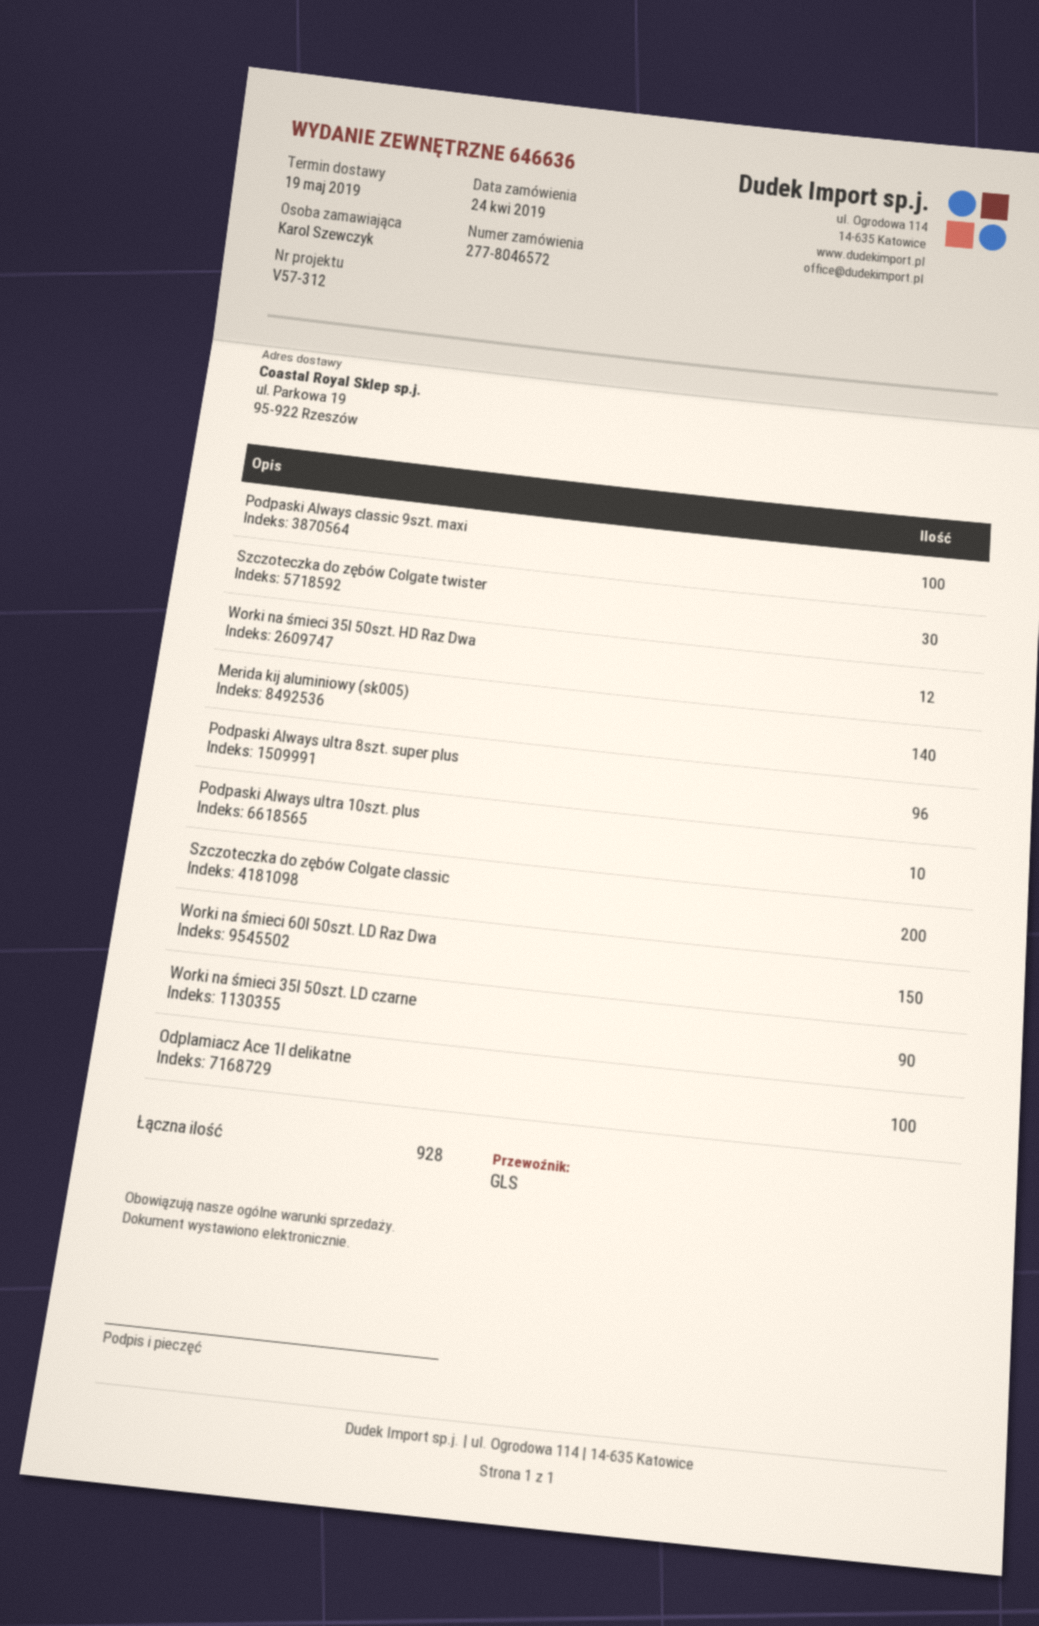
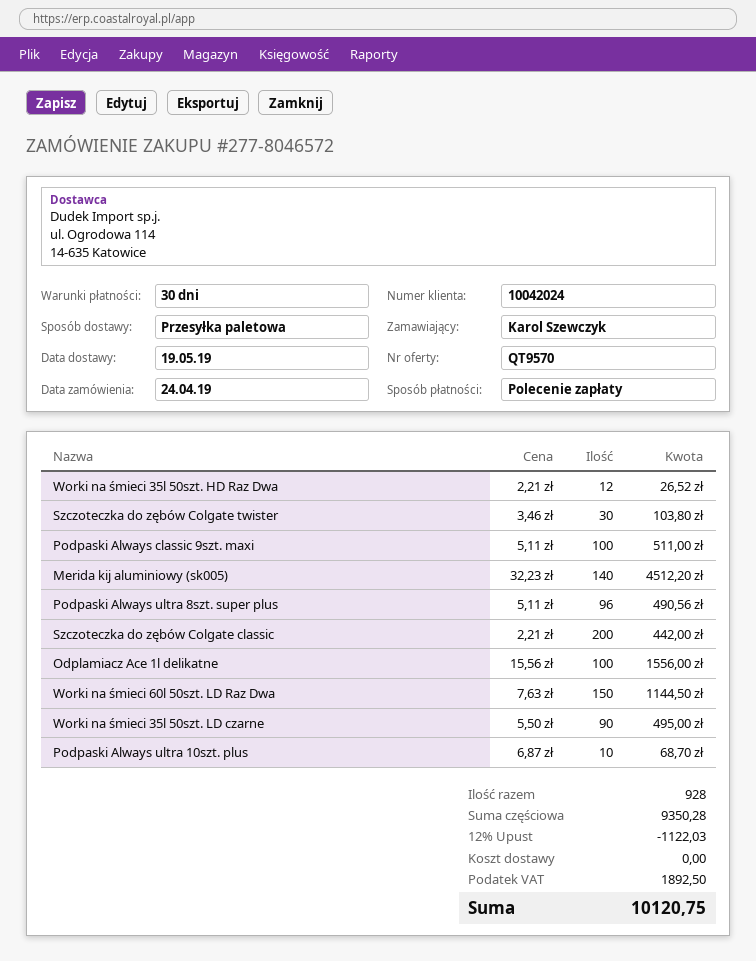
shipping method: GLS -> pallet freight

